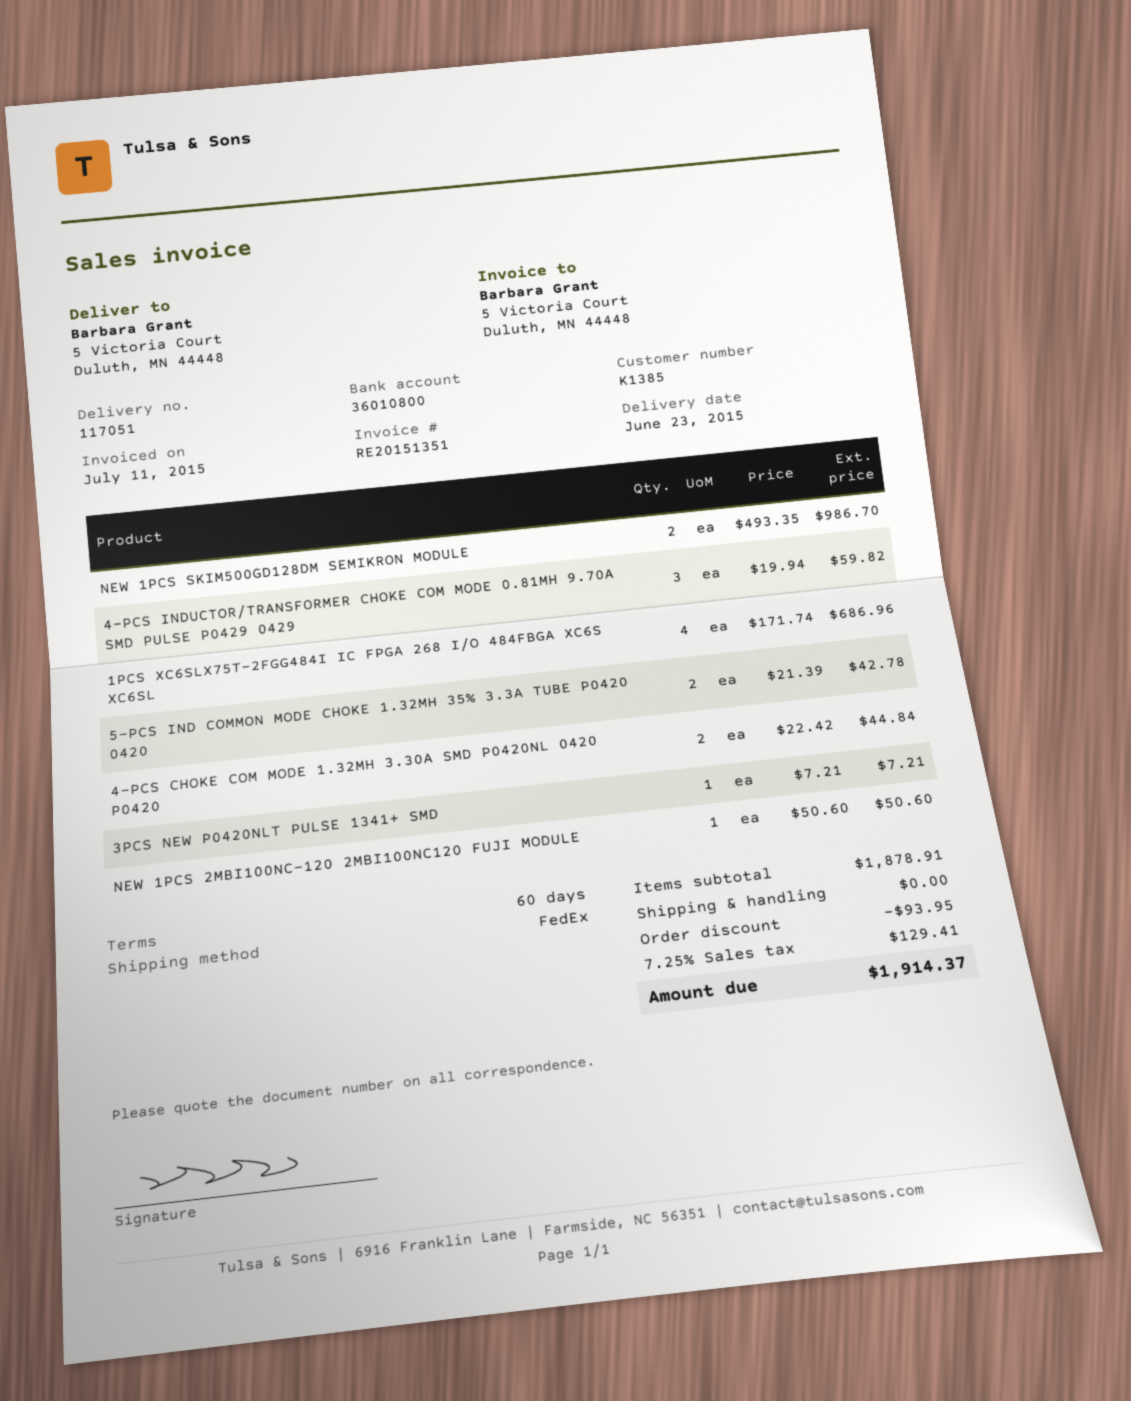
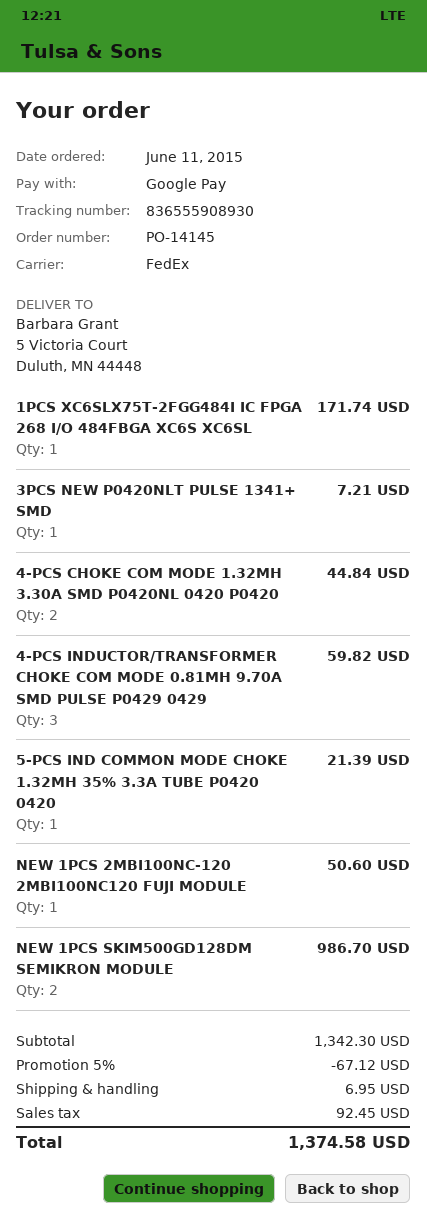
1PCS XC6SLX75T-2FGG484I IC FPGA 268 I/O 484FBGA XC6S XC6SL: 4 for 686.96 -> 1 for 171.74
5-PCS IND COMMON MODE CHOKE 1.32MH 35% 3.3A TUBE P0420 0420: 2 for 42.78 -> 1 for 21.39
subtotal: 1878.91 -> 1342.30
discount: 93.95 -> 67.12
shipping: 0.00 -> 6.95
tax: 129.41 -> 92.45
total: 1914.37 -> 1374.58

